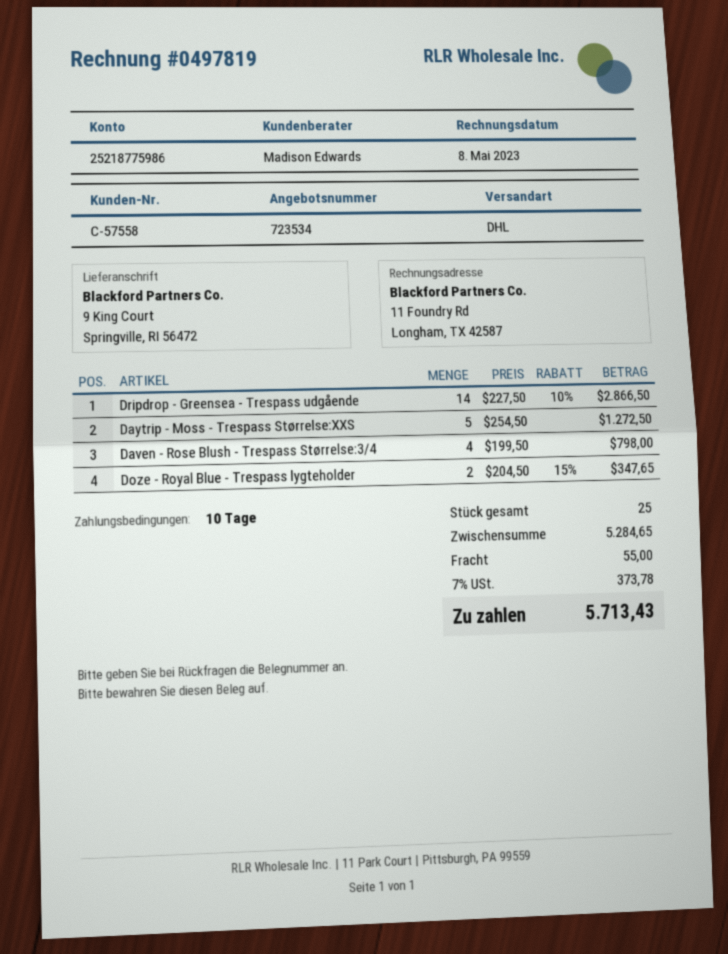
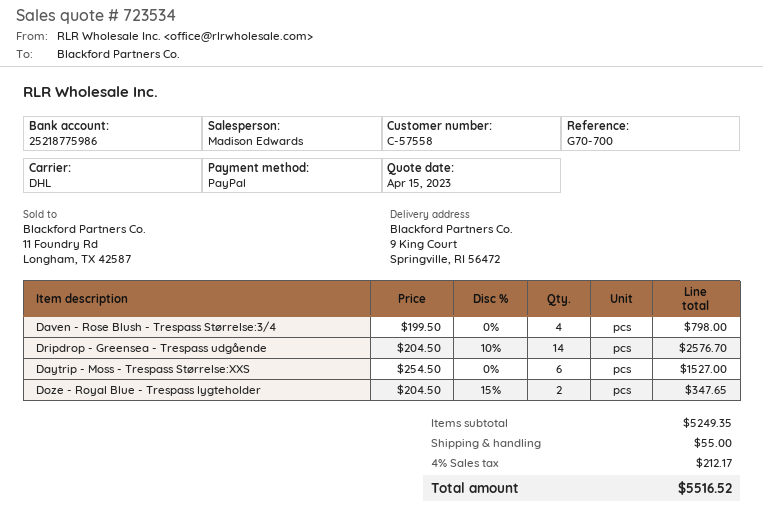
Dripdrop - Greensea - Trespass udgående: 14 x 227.50 - 10% = 2866.50 -> 14 x 204.50 - 10% = 2576.70
Daytrip - Moss - Trespass Størrelse:XXS: 5 x 254.50 = 1272.50 -> 6 x 254.50 = 1527.00
subtotal: 5284.65 -> 5249.35
tax: 7% = 373.78 -> 4% = 212.17
total: 5713.43 -> 5516.52

